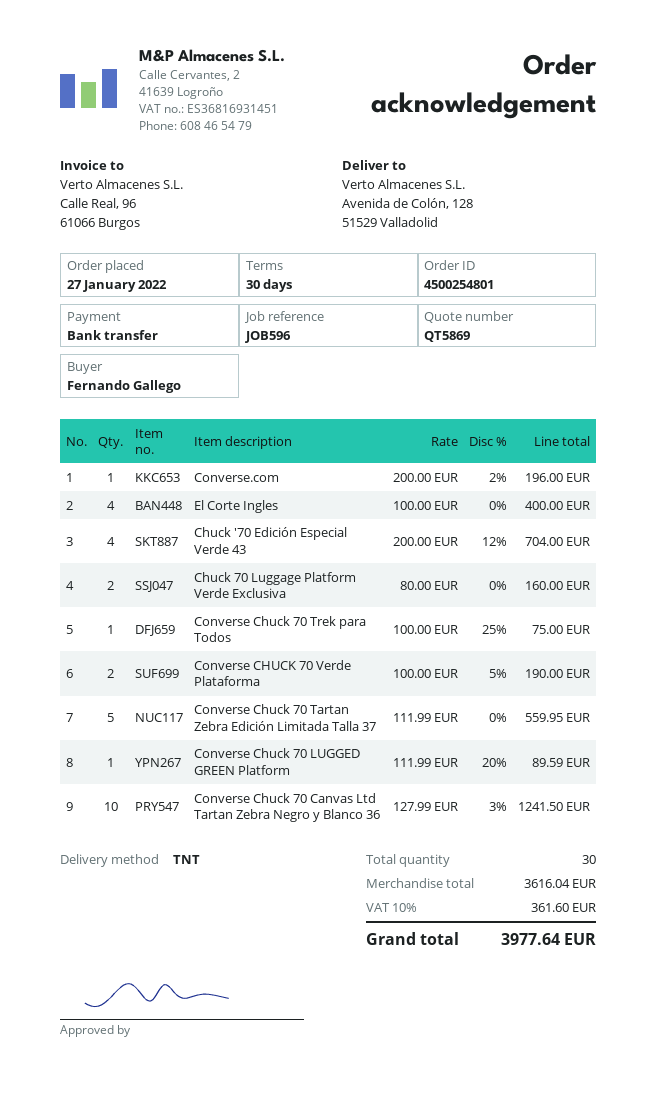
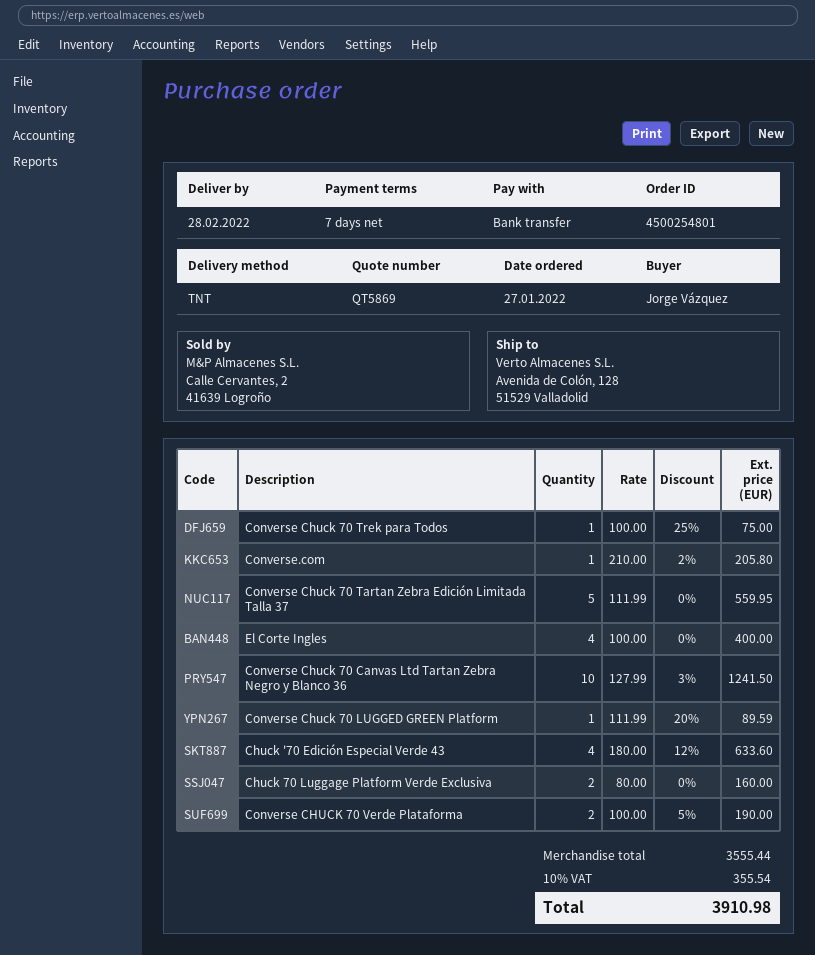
payment terms: 30 days -> 7 days
ordered by: Fernando Gallego -> Jorge Vázquez
Converse.com: 1 x 200.00 - 2% = 196.00 -> 1 x 210.00 - 2% = 205.80
Chuck '70 Edición Especial Verde 43: 4 x 200.00 - 12% = 704.00 -> 4 x 180.00 - 12% = 633.60
subtotal: 3616.04 -> 3555.44
tax: 10% = 361.60 -> 10% = 355.54
total: 3977.64 -> 3910.98

